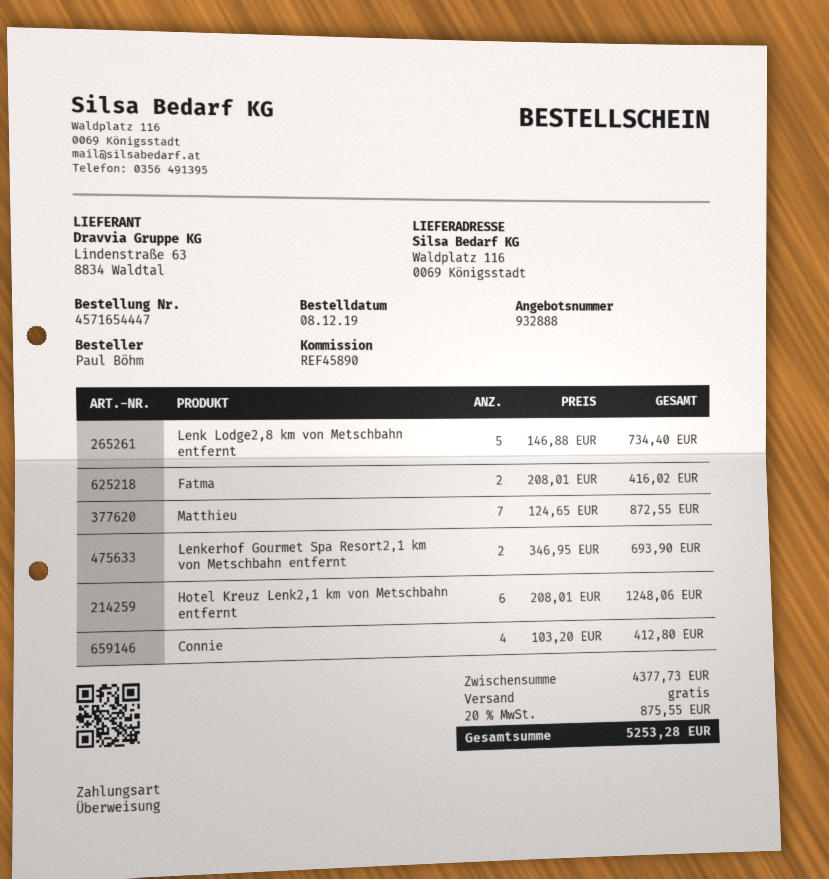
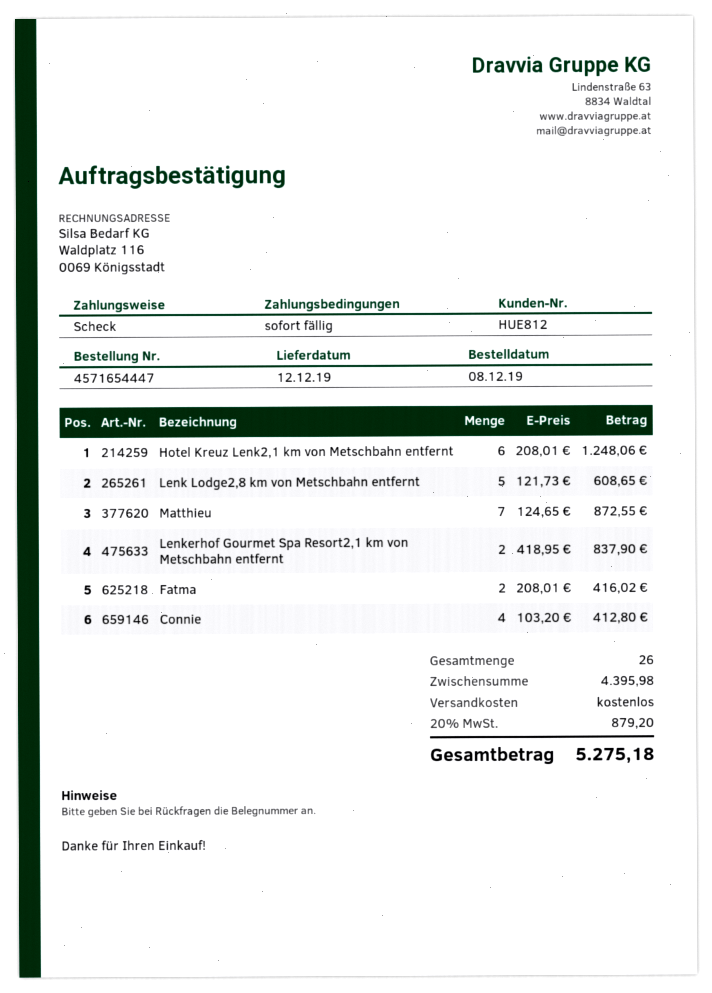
payment method: bank transfer -> cheque
Lenk Lodge2,8 km von Metschbahn entfernt: 5 x 146.88 = 734.40 -> 5 x 121.73 = 608.65
Lenkerhof Gourmet Spa Resort2,1 km von Metschbahn entfernt: 2 x 346.95 = 693.90 -> 2 x 418.95 = 837.90
subtotal: 4377.73 -> 4395.98
tax: 20% = 875.55 -> 20% = 879.20
total: 5253.28 -> 5275.18

